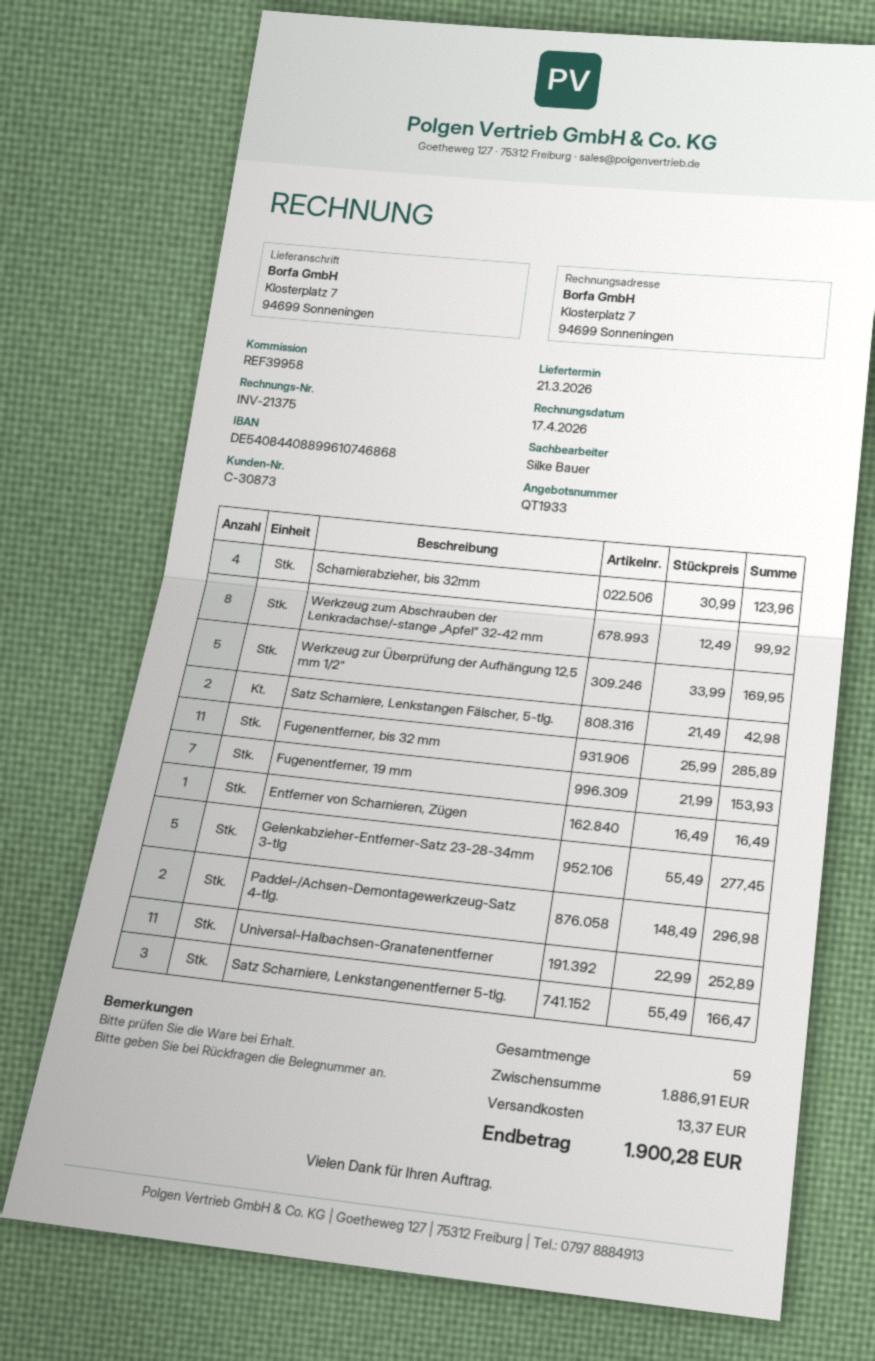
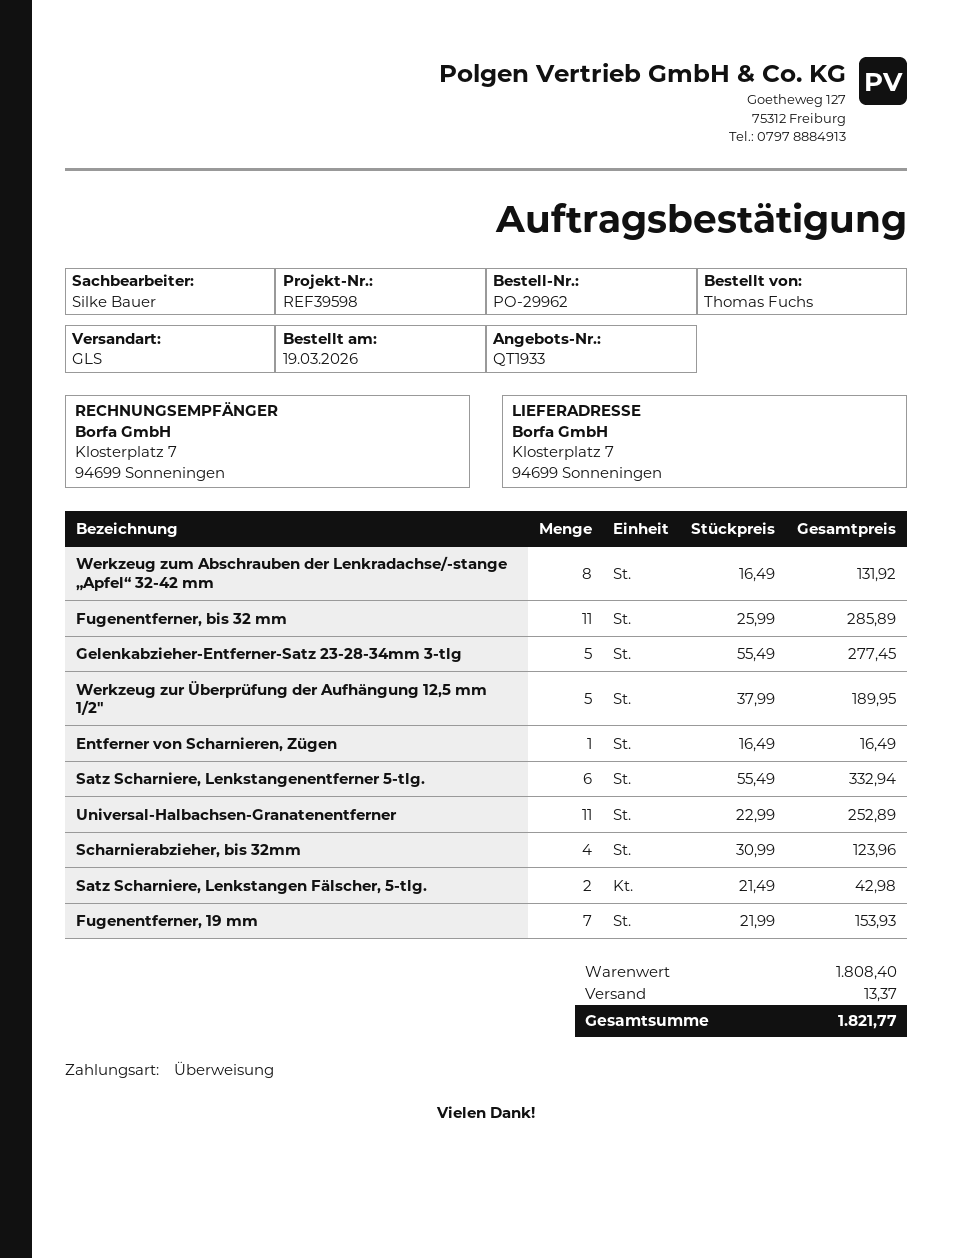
reference: REF39958 -> REF39598
Werkzeug zum Abschrauben der Lenkradachse/-stange „Apfel“ 32-42 mm: 8 x 12.49 = 99.92 -> 8 x 16.49 = 131.92
Werkzeug zur Überprüfung der Aufhängung 12,5 mm 1/2": 5 x 33.99 = 169.95 -> 5 x 37.99 = 189.95
Paddel-/Achsen-Demontagewerkzeug-Satz 4-tlg.: 2 x 148.49 = 296.98 -> none
Satz Scharniere, Lenkstangenentferner 5-tlg.: 3 x 55.49 = 166.47 -> 6 x 55.49 = 332.94
subtotal: 1886.91 -> 1808.40
total: 1900.28 -> 1821.77

